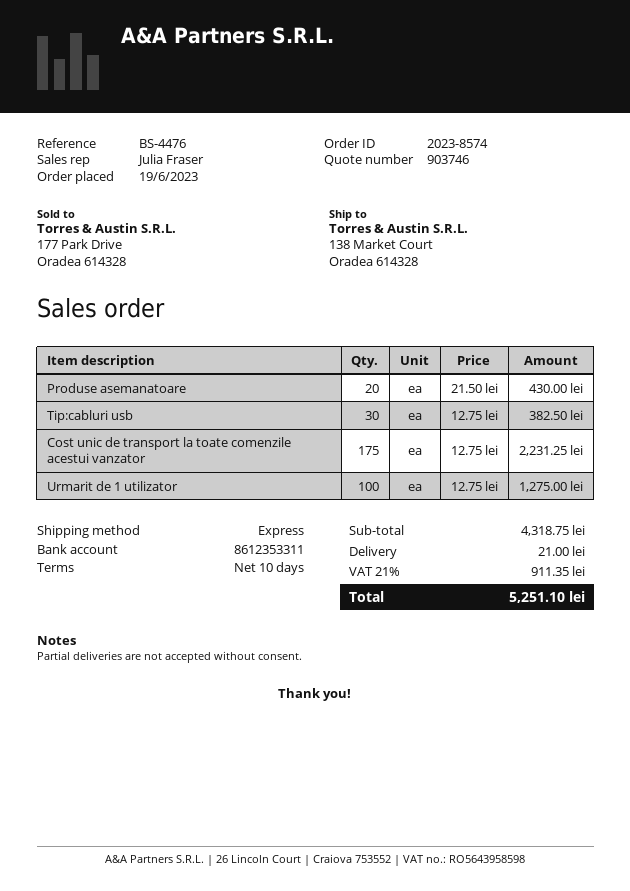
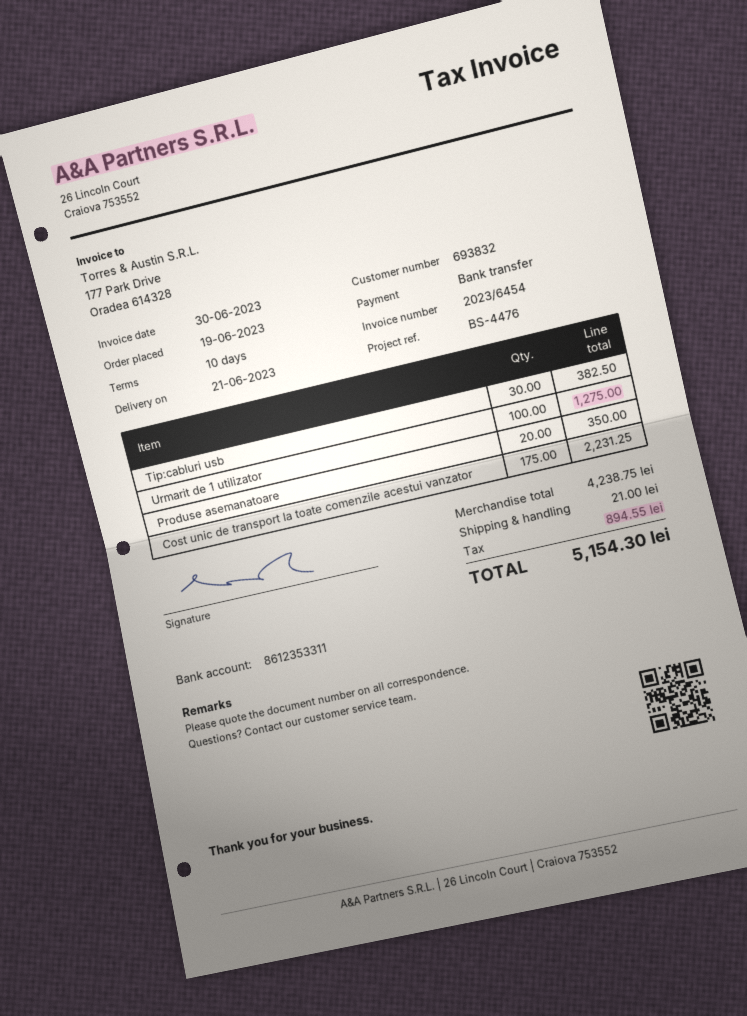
Produse asemanatoare: 20 for 430.00 -> 20 for 350.00
subtotal: 4318.75 -> 4238.75
tax: 911.35 -> 894.55
total: 5251.10 -> 5154.30

